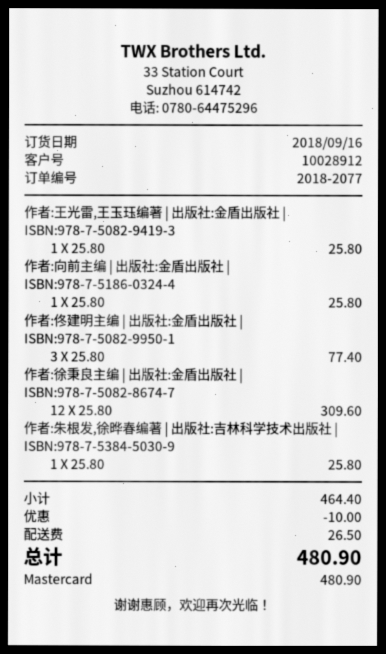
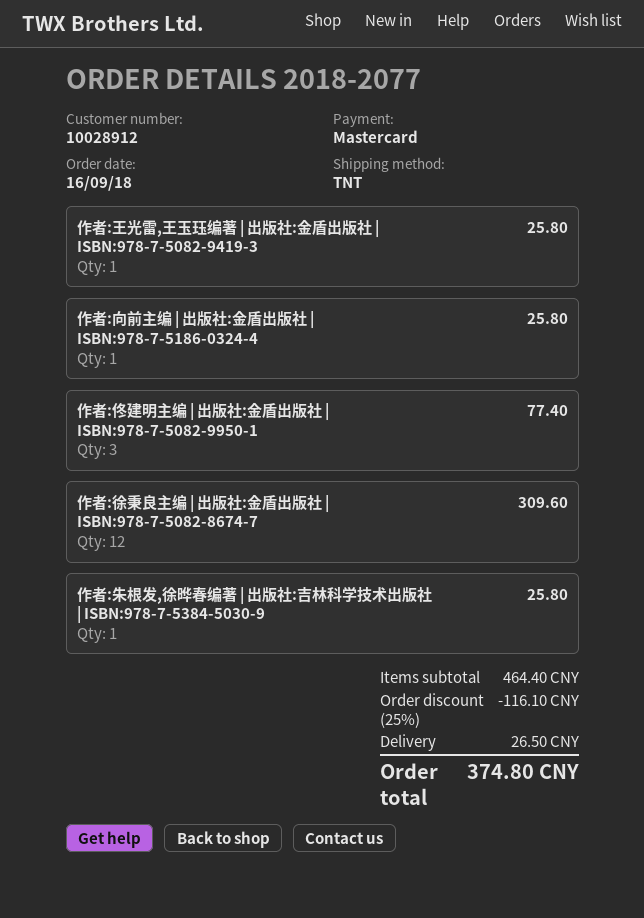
discount: 10.00 -> 116.10
total: 480.90 -> 374.80

